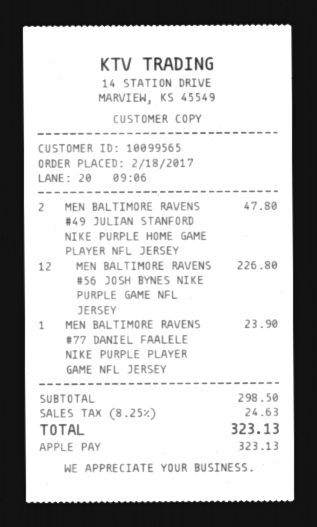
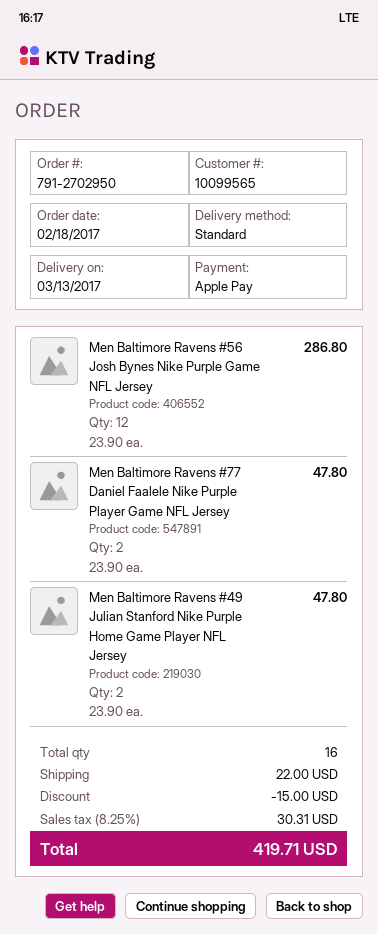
MEN BALTIMORE RAVENS #56 JOSH BYNES NIKE PURPLE GAME NFL JERSEY: 12 for 226.80 -> 12 for 286.80
MEN BALTIMORE RAVENS #77 DANIEL FAALELE NIKE PURPLE PLAYER GAME NFL JERSEY: 1 for 23.90 -> 2 for 47.80
discount: none -> 15.00
shipping: none -> 22.00
tax: 8.25% = 24.63 -> 8.25% = 30.31
total: 323.13 -> 419.71

